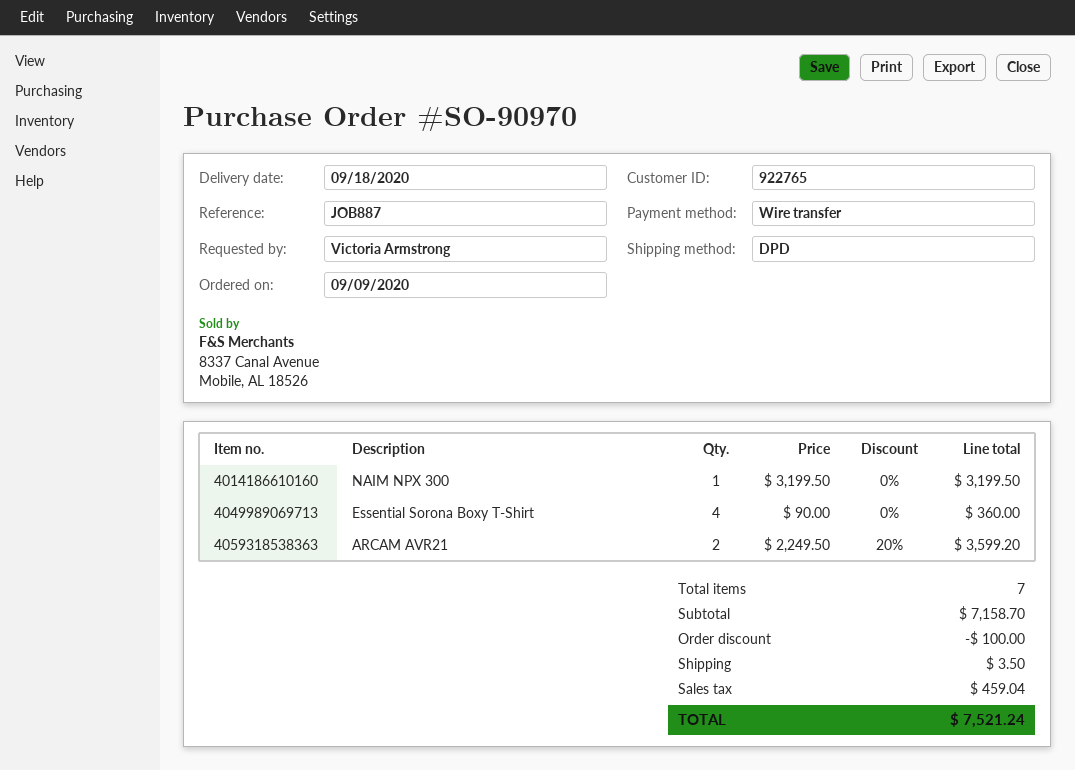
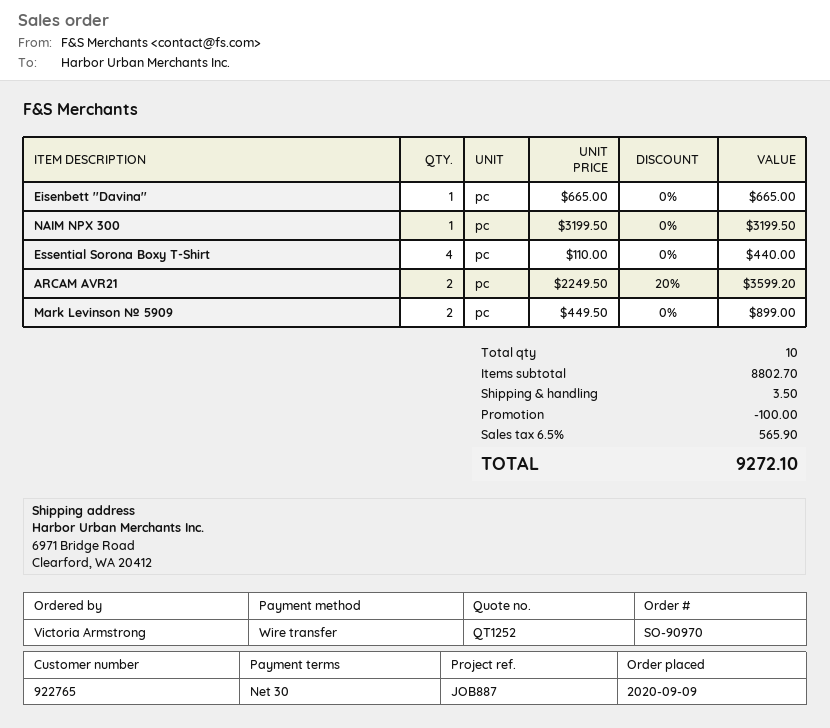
Essential Sorona Boxy T-Shirt: 4 x 90.00 = 360.00 -> 4 x 110.00 = 440.00
Eisenbett ''Davina'': none -> 1 x 665.00 = 665.00
Mark Levinson № 5909: none -> 2 x 449.50 = 899.00
total quantity: 7 -> 10
subtotal: 7158.70 -> 8802.70
tax: 459.04 -> 565.90
total: 7521.24 -> 9272.10

